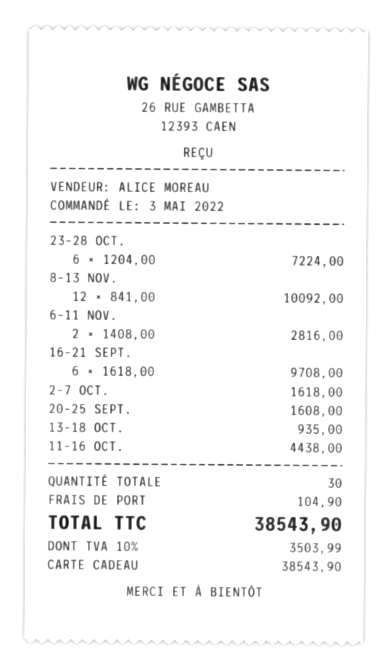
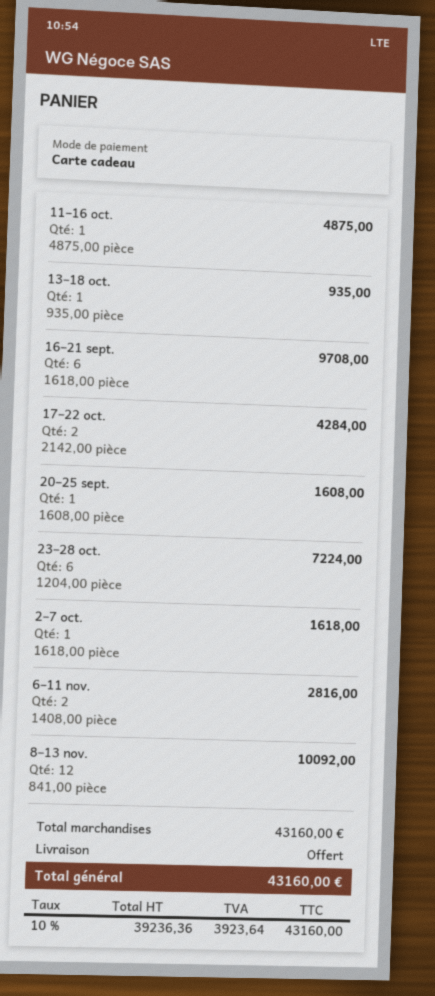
11–16 OCT.: 1 x 4438.00 = 4438.00 -> 1 x 4875.00 = 4875.00
17–22 oct.: none -> 2 x 2142.00 = 4284.00
shipping: 104.90 -> 0.00
tax: 10% = 3503.99 -> 10% = 3923.64
total: 38543.90 -> 43160.00

